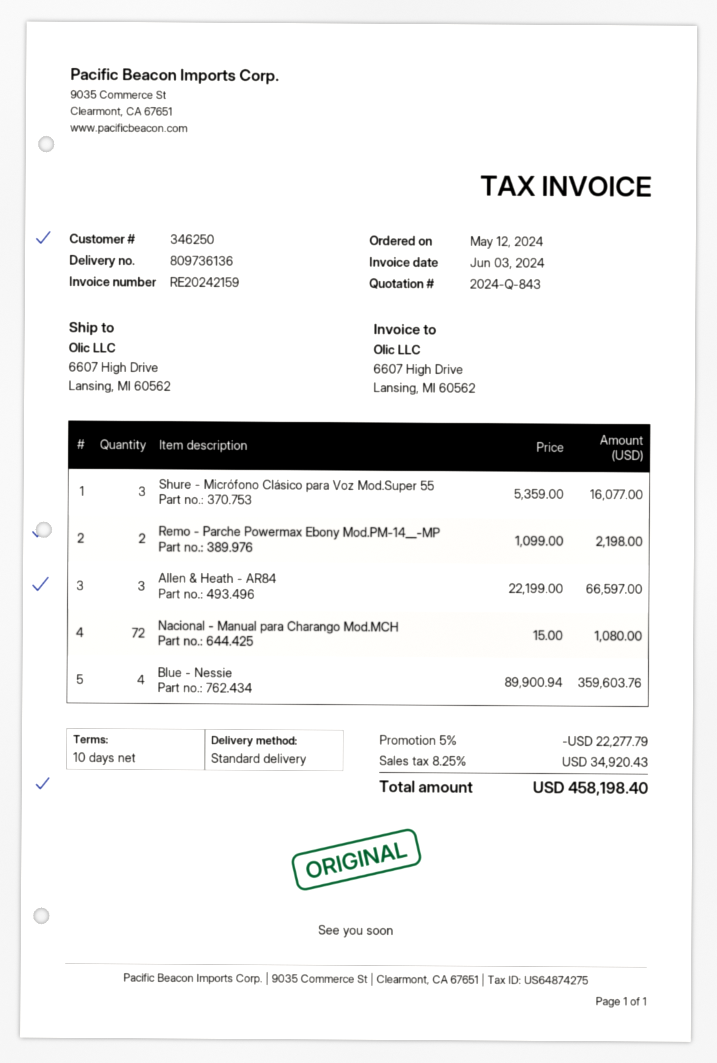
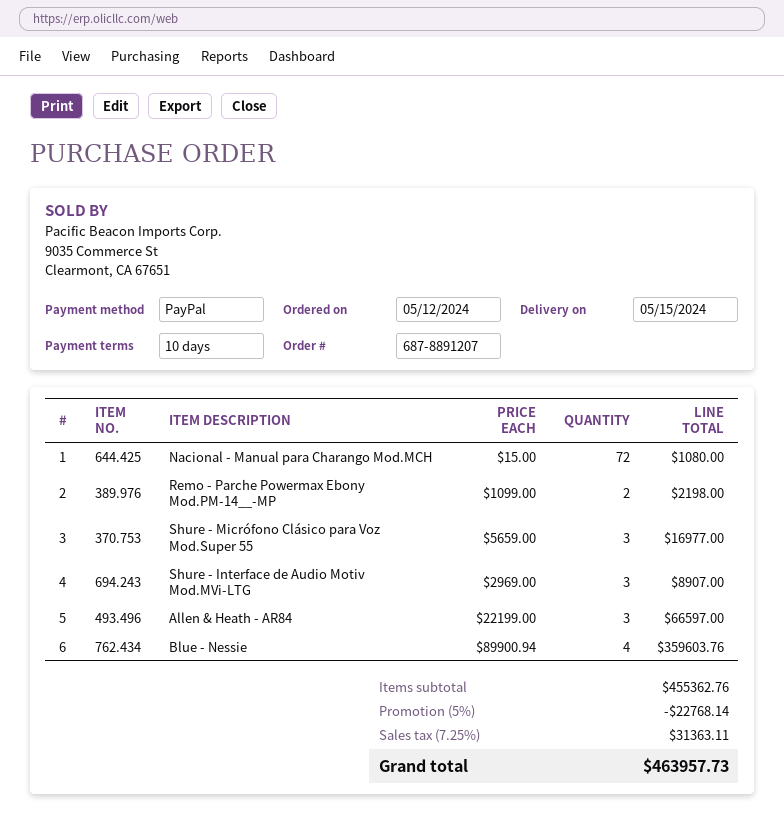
Shure - Micrófono Clásico para Voz Mod.Super 55: 3 x 5359.00 = 16077.00 -> 3 x 5659.00 = 16977.00
Shure - Interface de Audio Motiv Mod.MVi-LTG: none -> 3 x 2969.00 = 8907.00
discount: 5% = 22277.79 -> 5% = 22768.14
tax: 8.25% = 34920.43 -> 7.25% = 31363.11
total: 458198.40 -> 463957.73

